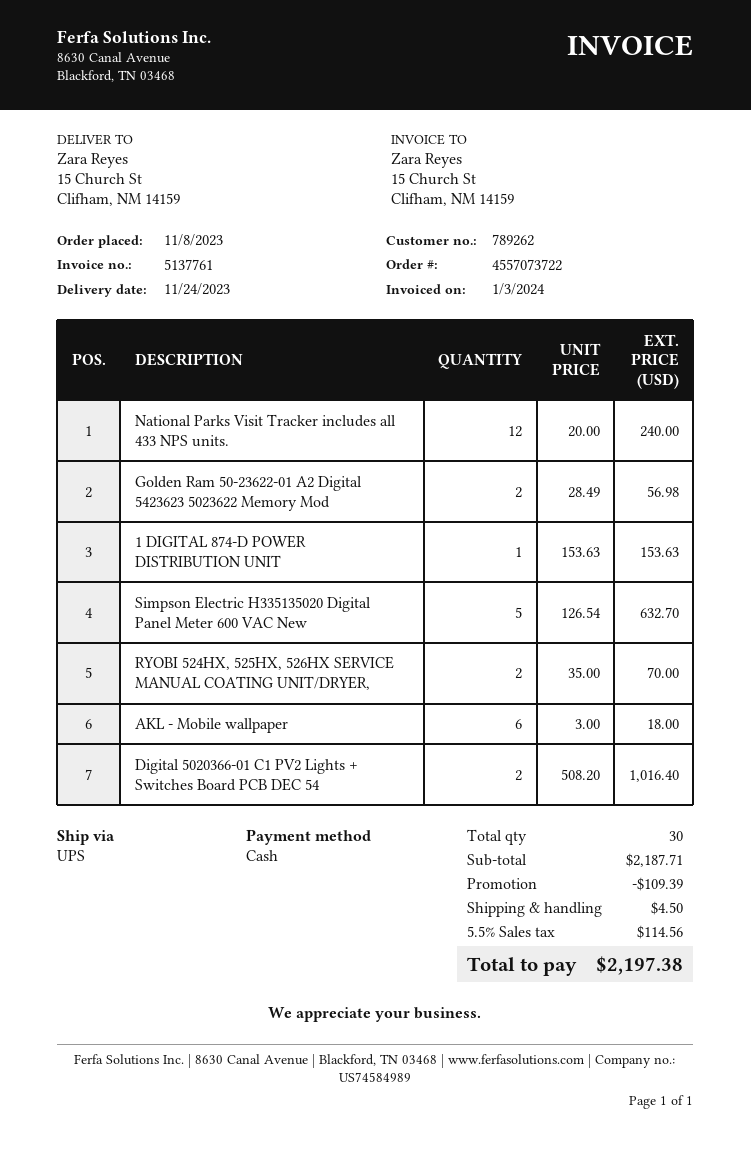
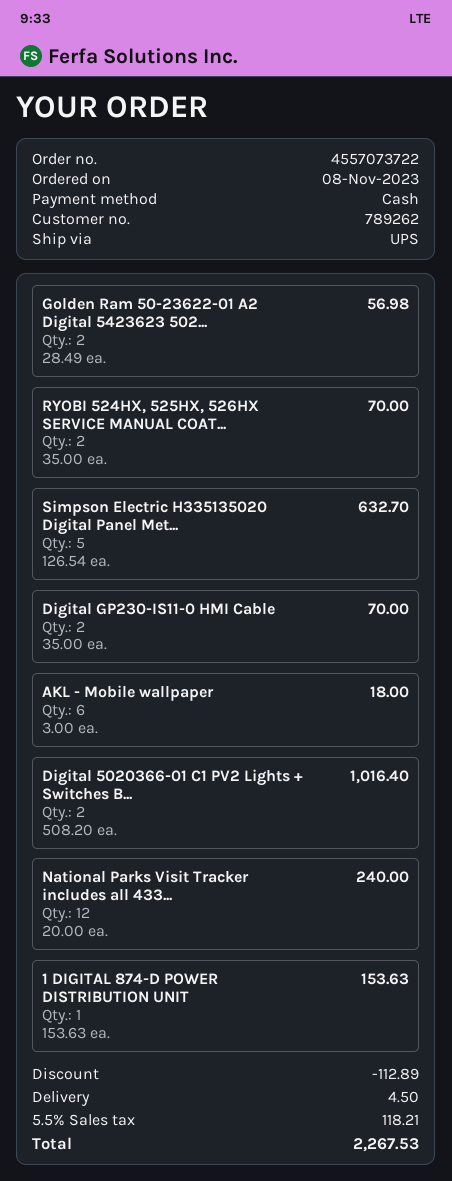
Digital GP230-IS11-0 HMI Cable: none -> 2 x 35.00 = 70.00
discount: 109.39 -> 112.89
tax: 5.5% = 114.56 -> 5.5% = 118.21
total: 2197.38 -> 2267.53

